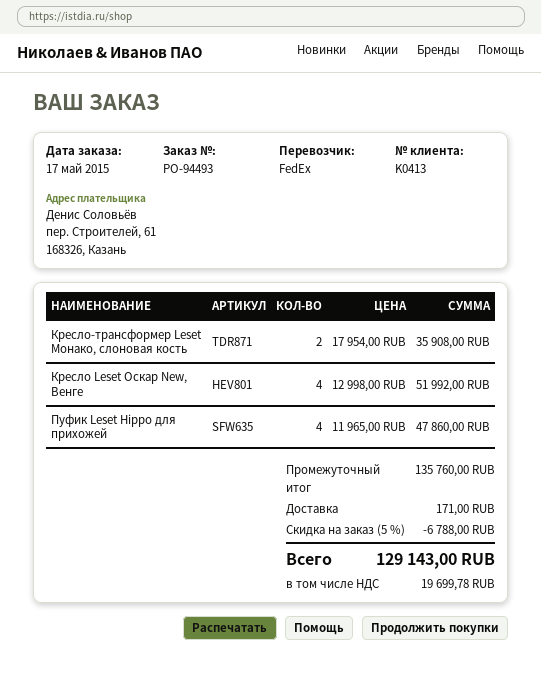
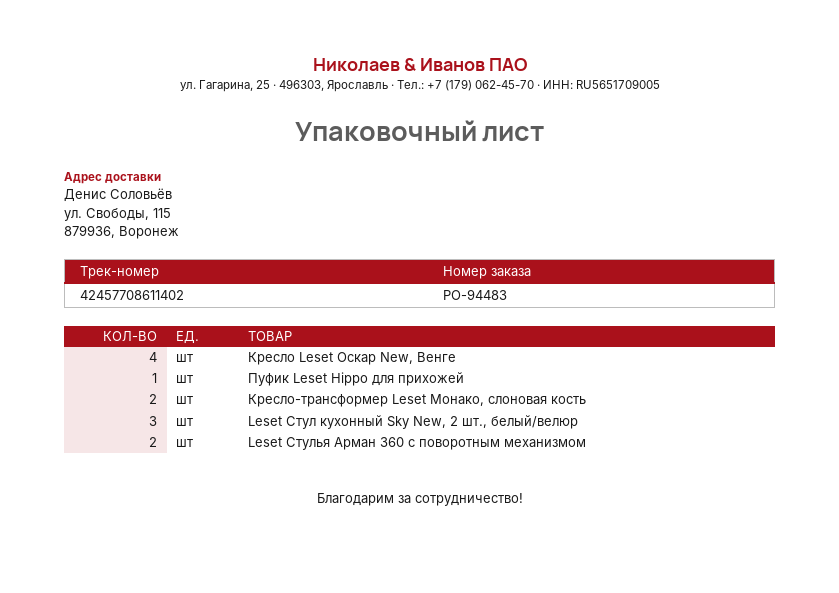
order number: PO-94493 -> PO-94483
Пуфик Leset Hippo для прихожей: 4 -> 1
Leset Стул кухонный Sky New, 2 шт., белый/велюр: none -> 3
Leset Стулья Арман 360 с поворотным механизмом: none -> 2

